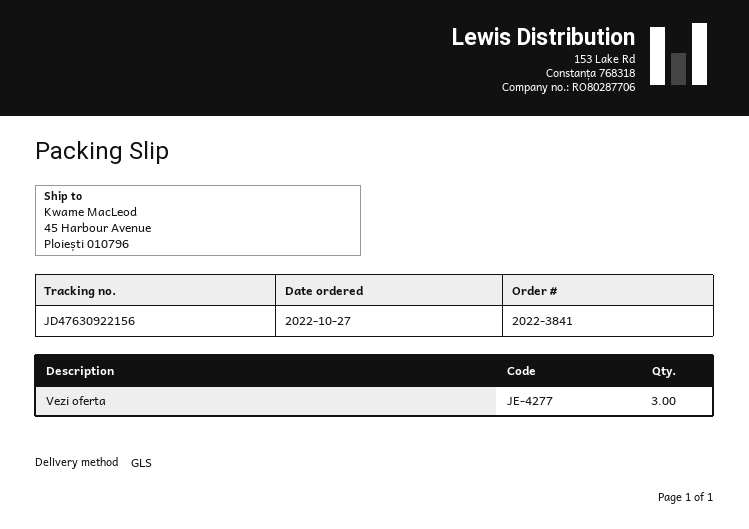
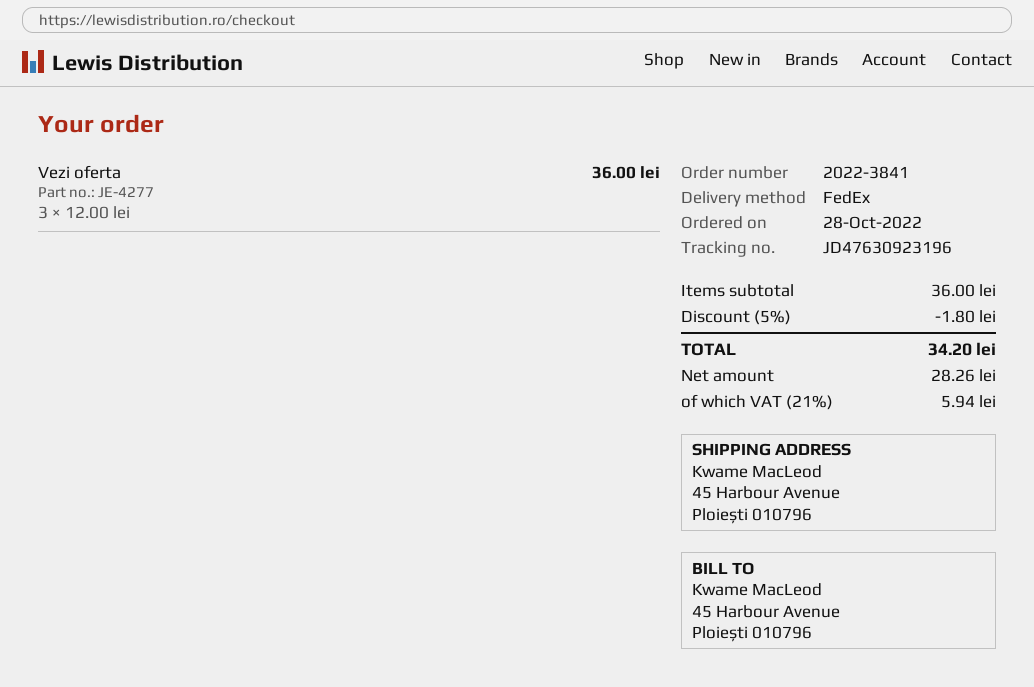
order date: 2022-10-27 -> 2022-10-28
shipping method: GLS -> FedEx
tracking number: JD47630922156 -> JD47630923196

